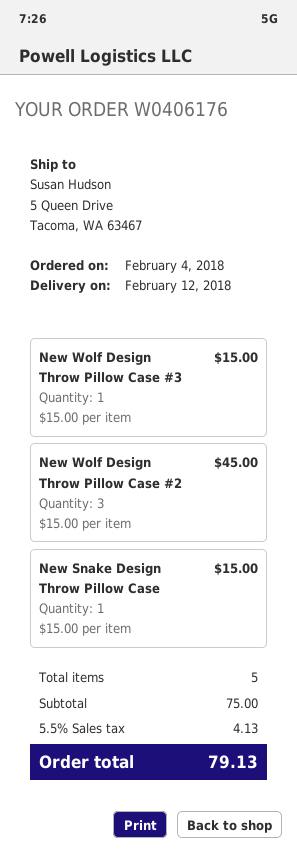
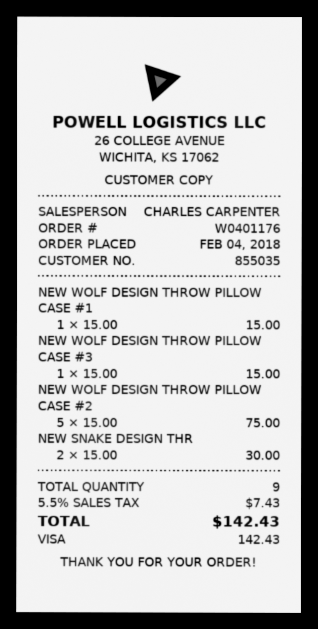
order number: W0406176 -> W0401176
New Wolf Design Throw Pillow Case #2: 3 x 15.00 = 45.00 -> 5 x 15.00 = 75.00
New Snake Design Throw Pillow Case: 1 x 15.00 = 15.00 -> 2 x 15.00 = 30.00
NEW WOLF DESIGN THROW PILLOW CASE #1: none -> 1 x 15.00 = 15.00
total quantity: 5 -> 9
tax: 5.5% = 4.13 -> 5.5% = 7.43
total: 79.13 -> 142.43

